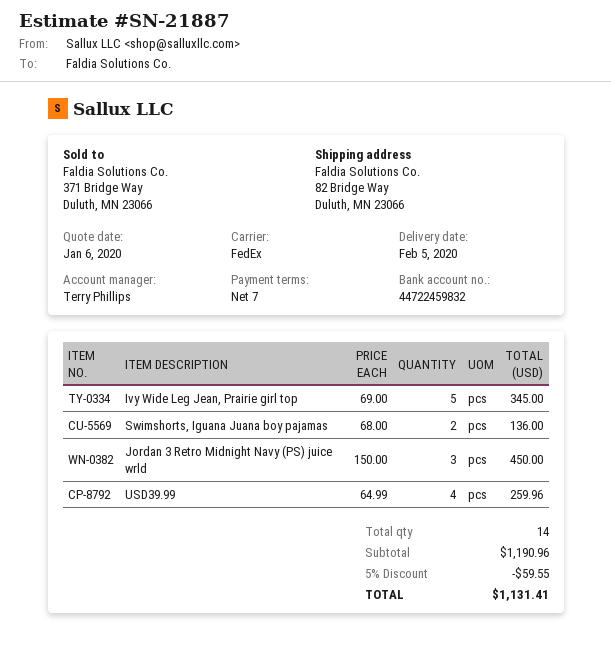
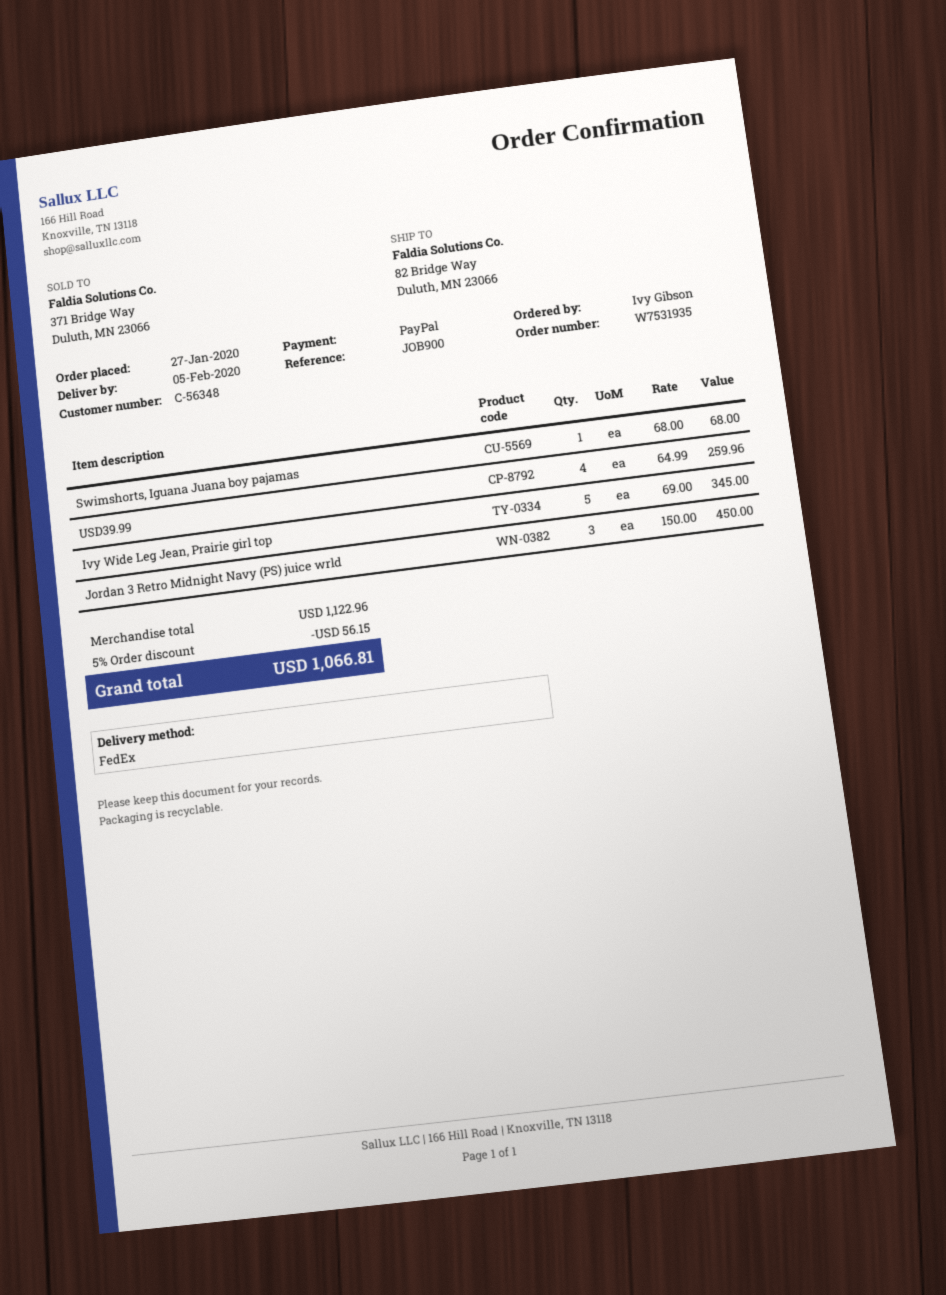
Swimshorts, Iguana Juana boy pajamas: 2 x 68.00 = 136.00 -> 1 x 68.00 = 68.00
subtotal: 1190.96 -> 1122.96
discount: 5% = 59.55 -> 5% = 56.15
total: 1131.41 -> 1066.81

